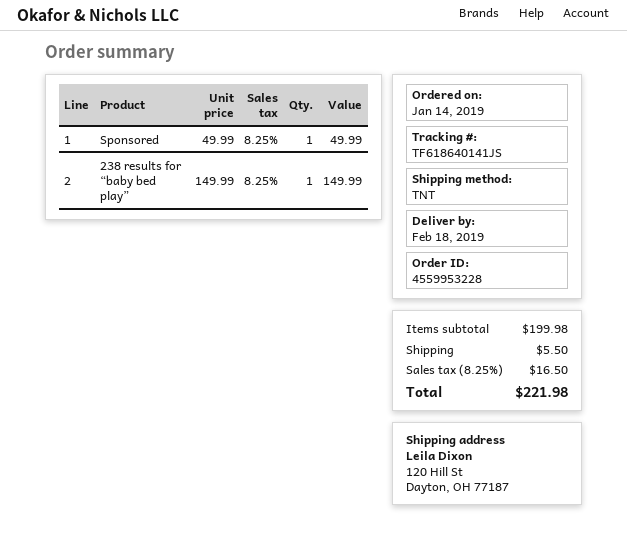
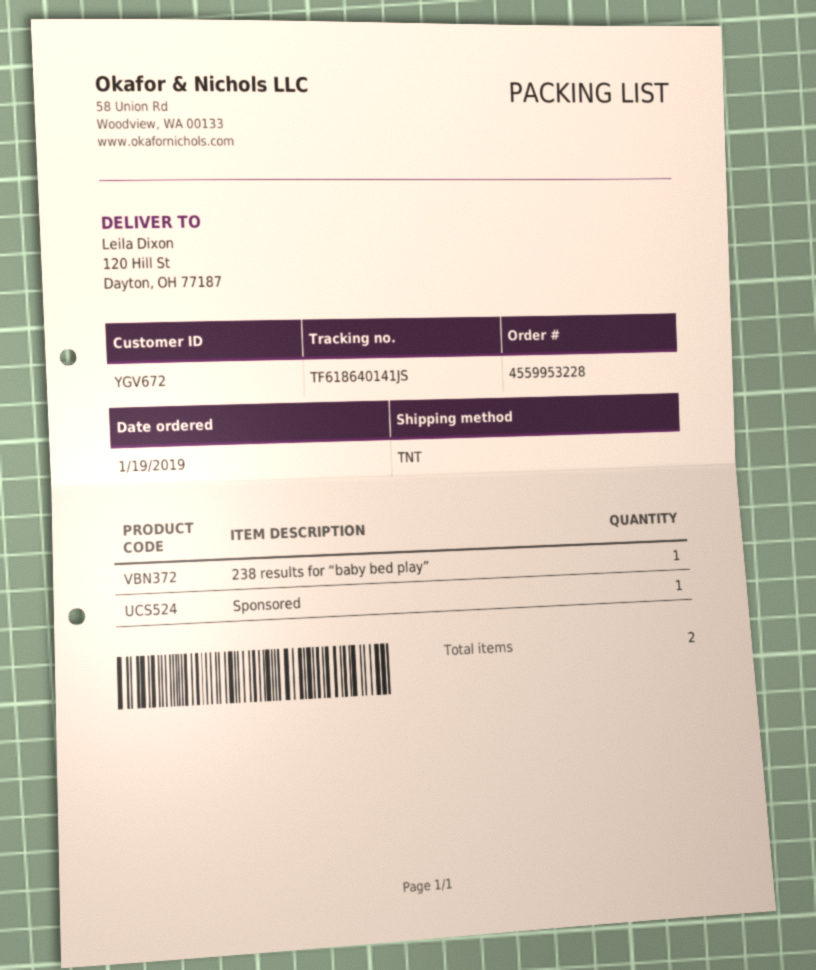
order date: 2019-01-14 -> 2019-01-19

